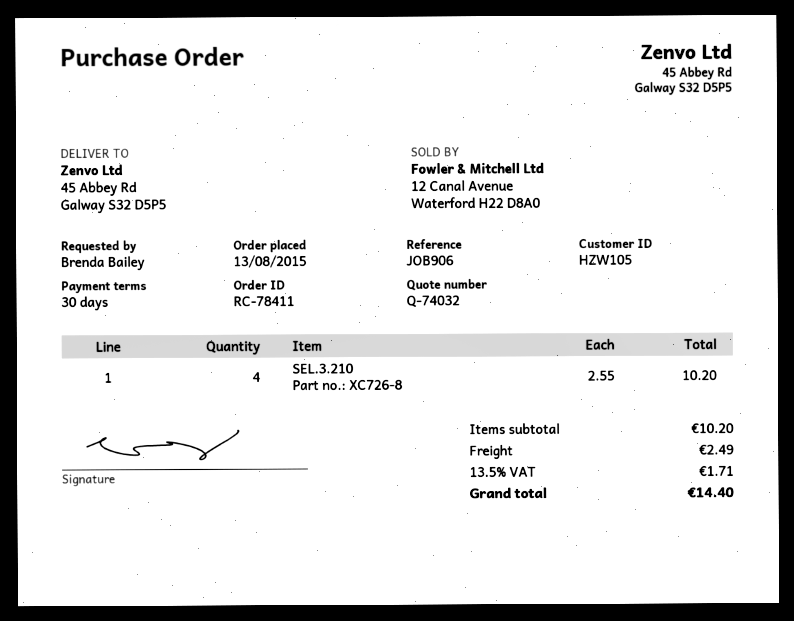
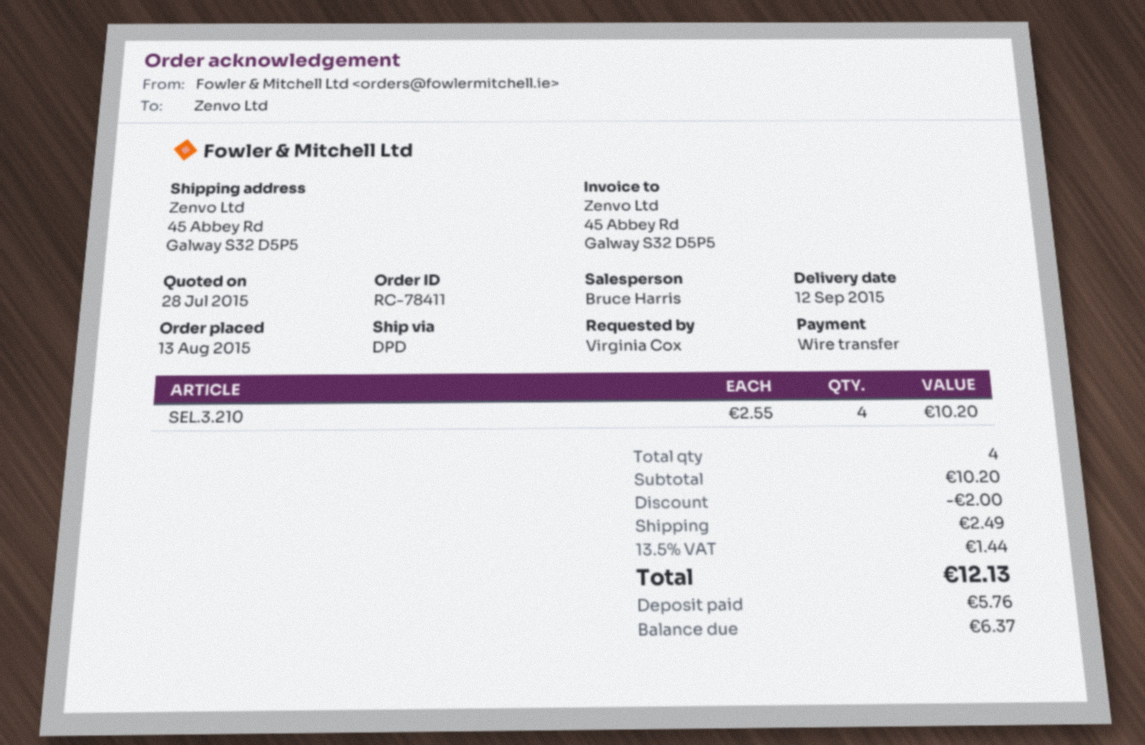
ordered by: Brenda Bailey -> Virginia Cox
discount: none -> 2.00
tax: 13.5% = 1.71 -> 13.5% = 1.44
total: 14.40 -> 12.13

